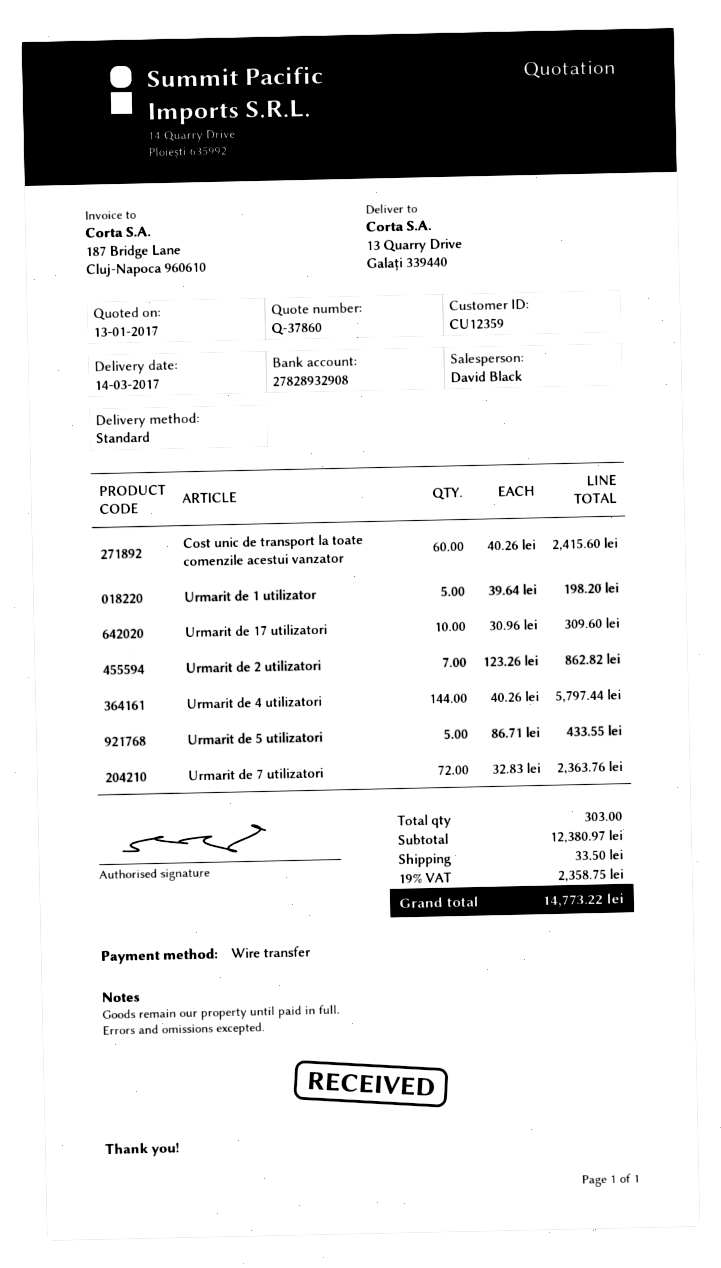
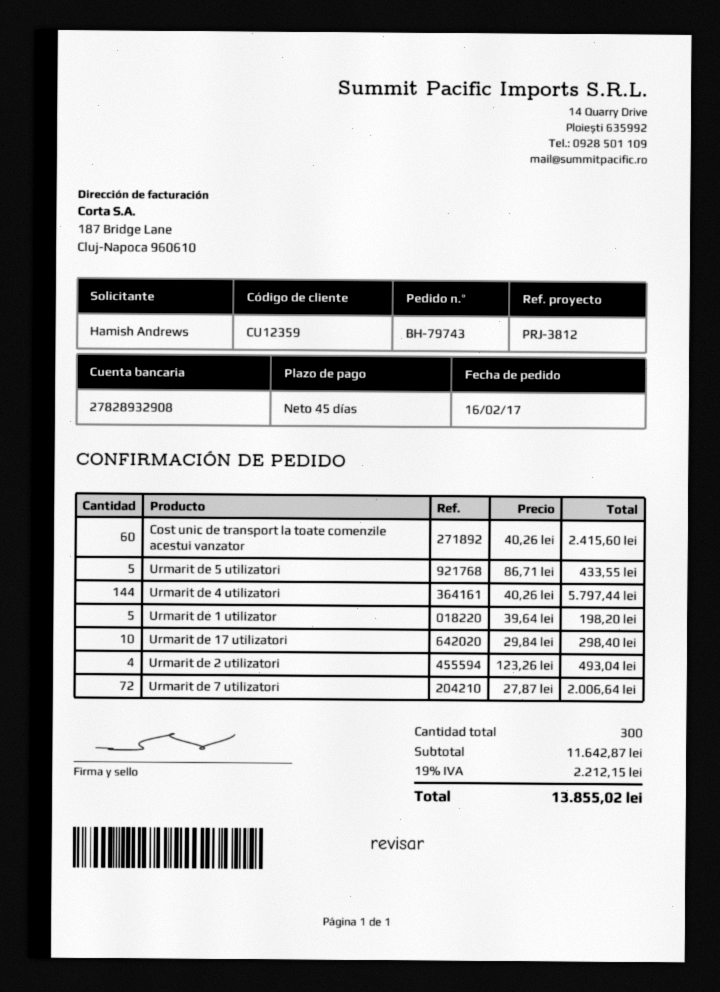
Urmarit de 17 utilizatori: 10 x 30.96 = 309.60 -> 10 x 29.84 = 298.40
Urmarit de 2 utilizatori: 7 x 123.26 = 862.82 -> 4 x 123.26 = 493.04
Urmarit de 7 utilizatori: 72 x 32.83 = 2363.76 -> 72 x 27.87 = 2006.64
total quantity: 303 -> 300
subtotal: 12380.97 -> 11642.87
shipping: 33.50 -> none
tax: 19% = 2358.75 -> 19% = 2212.15
total: 14773.22 -> 13855.02

